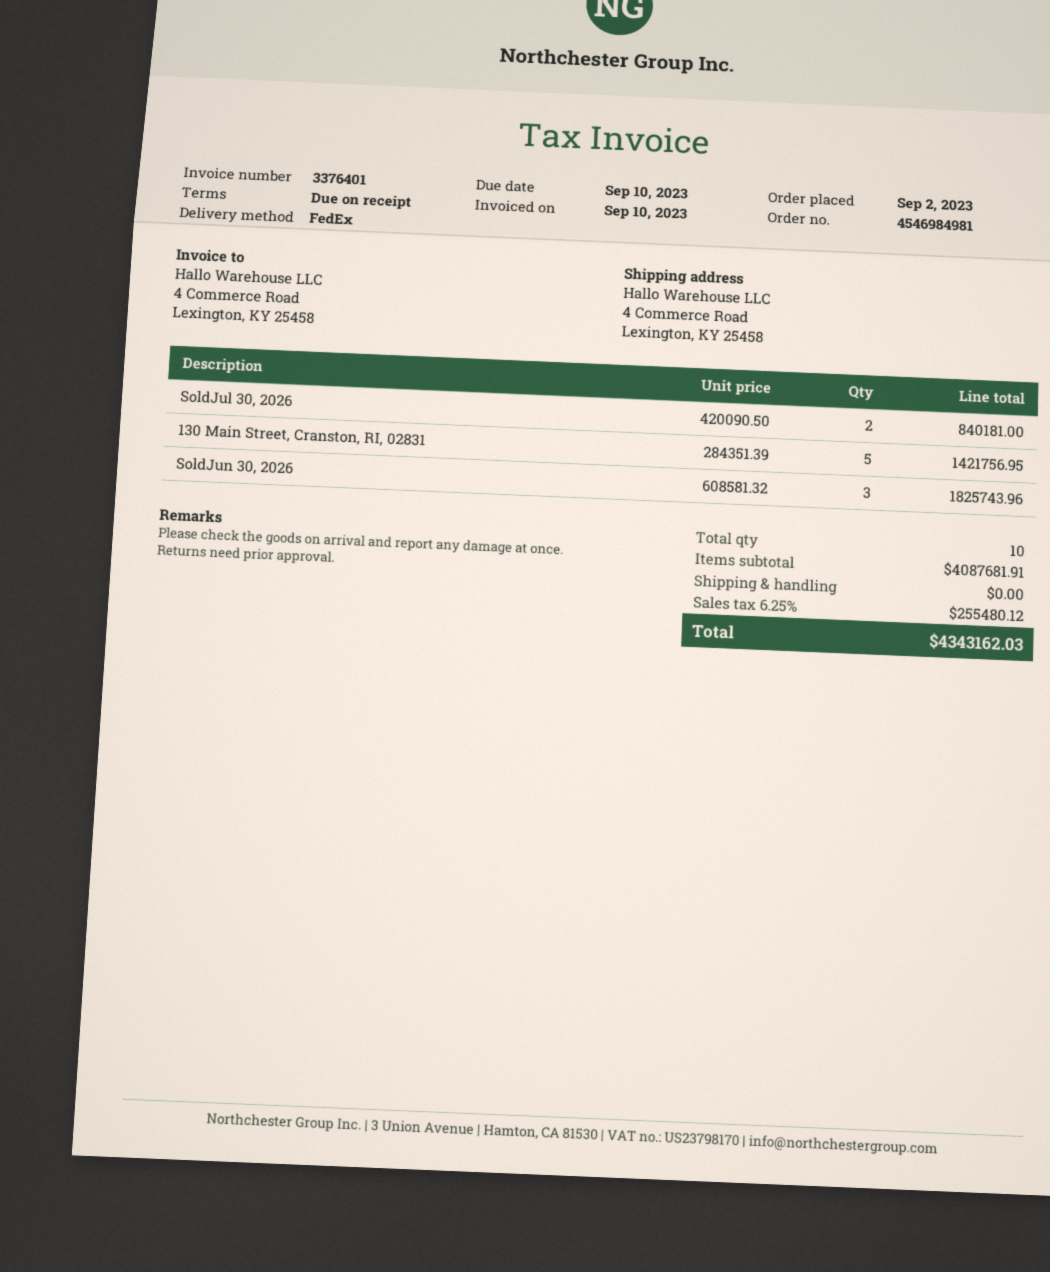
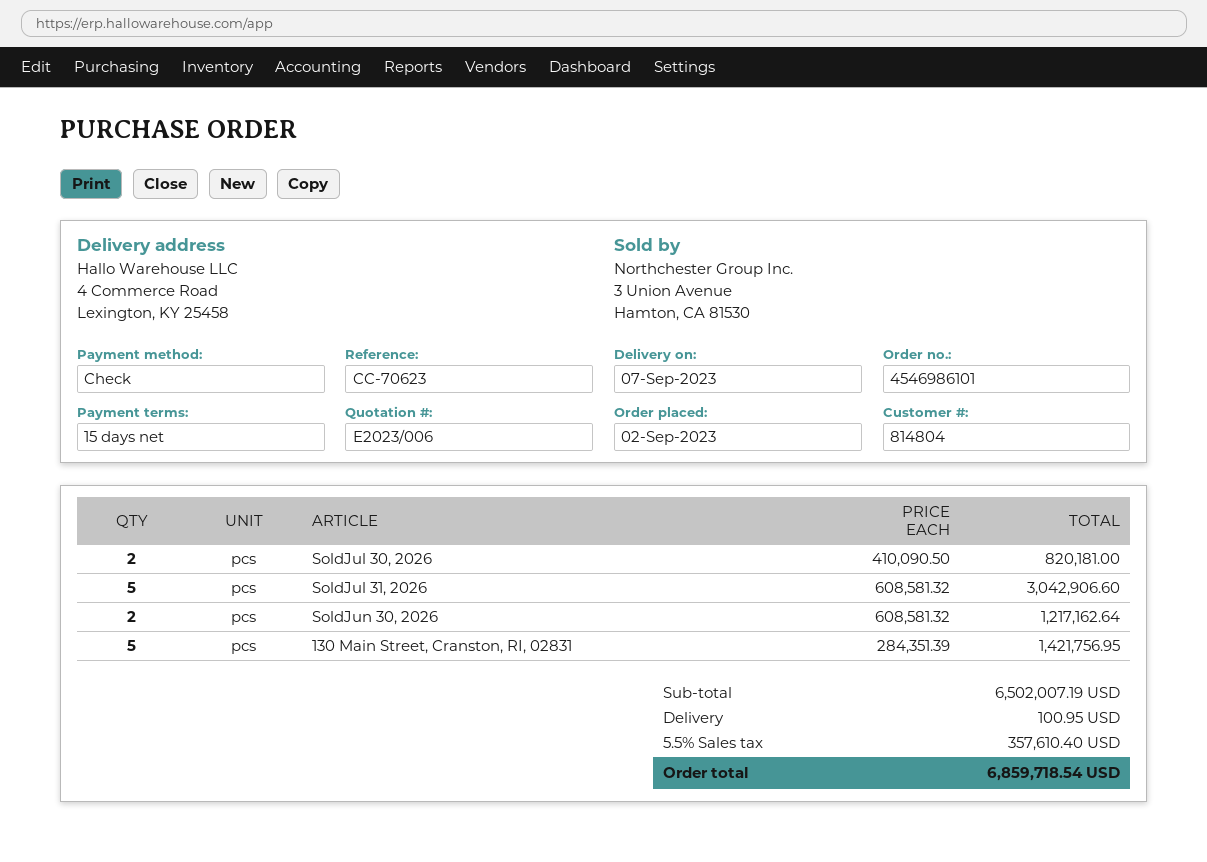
order number: 4546984981 -> 4546986101
payment terms: on receipt -> 15 days
SoldJul 30, 2026: 2 x 420090.50 = 840181.00 -> 2 x 410090.50 = 820181.00
SoldJun 30, 2026: 3 x 608581.32 = 1825743.96 -> 2 x 608581.32 = 1217162.64
SoldJul 31, 2026: none -> 5 x 608581.32 = 3042906.60
subtotal: 4087681.91 -> 6502007.19
shipping: 0.00 -> 100.95
tax: 6.25% = 255480.12 -> 5.5% = 357610.40
total: 4343162.03 -> 6859718.54

